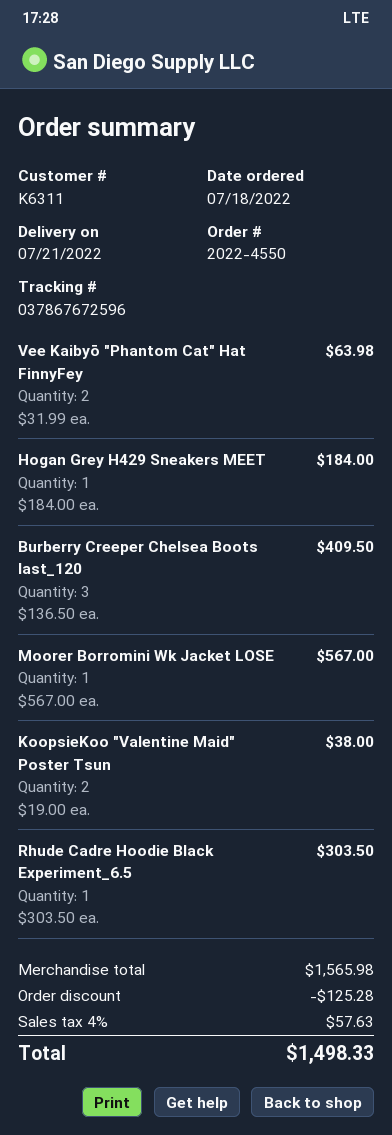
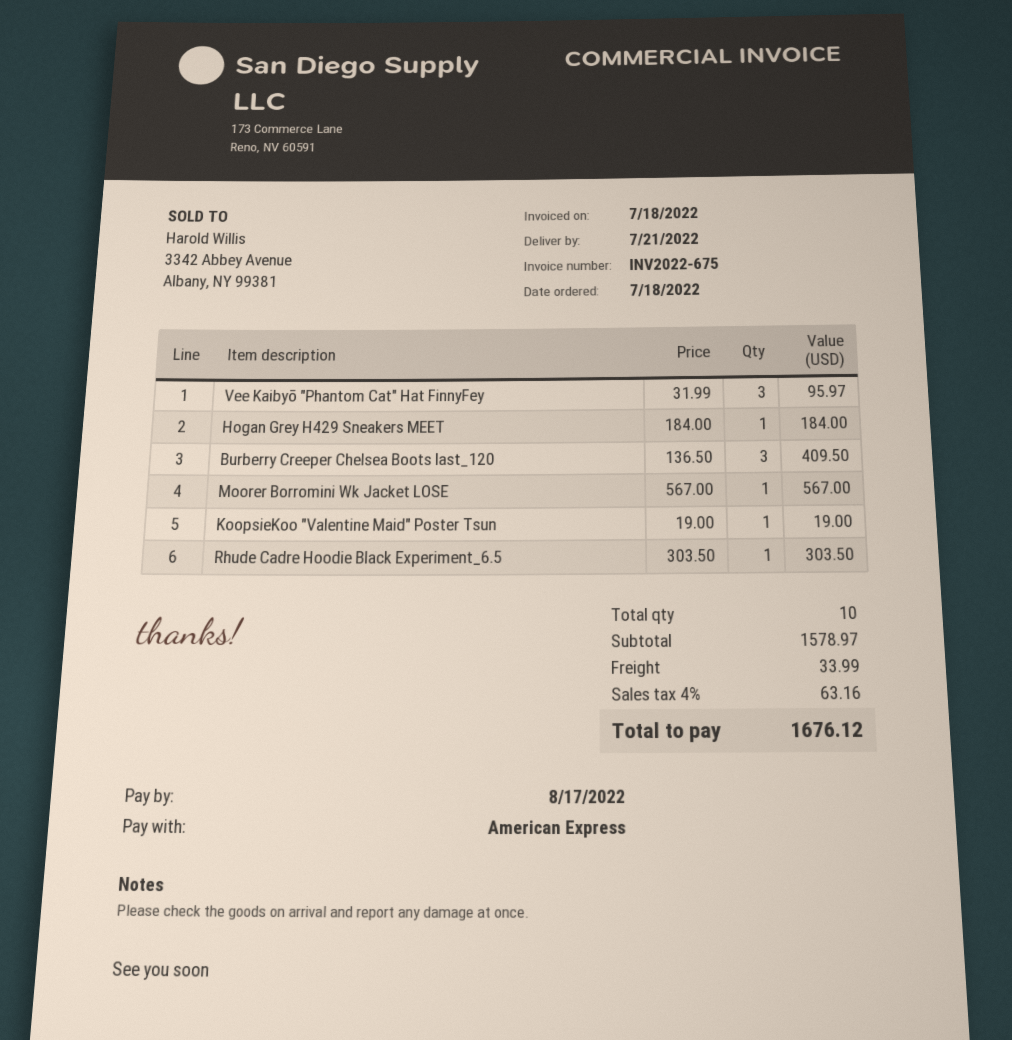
Vee Kaibyō "Phantom Cat" Hat FinnyFey: 2 x 31.99 = 63.98 -> 3 x 31.99 = 95.97
KoopsieKoo "Valentine Maid" Poster Tsun: 2 x 19.00 = 38.00 -> 1 x 19.00 = 19.00
subtotal: 1565.98 -> 1578.97
discount: 125.28 -> none
shipping: none -> 33.99
tax: 4% = 57.63 -> 4% = 63.16
total: 1498.33 -> 1676.12

